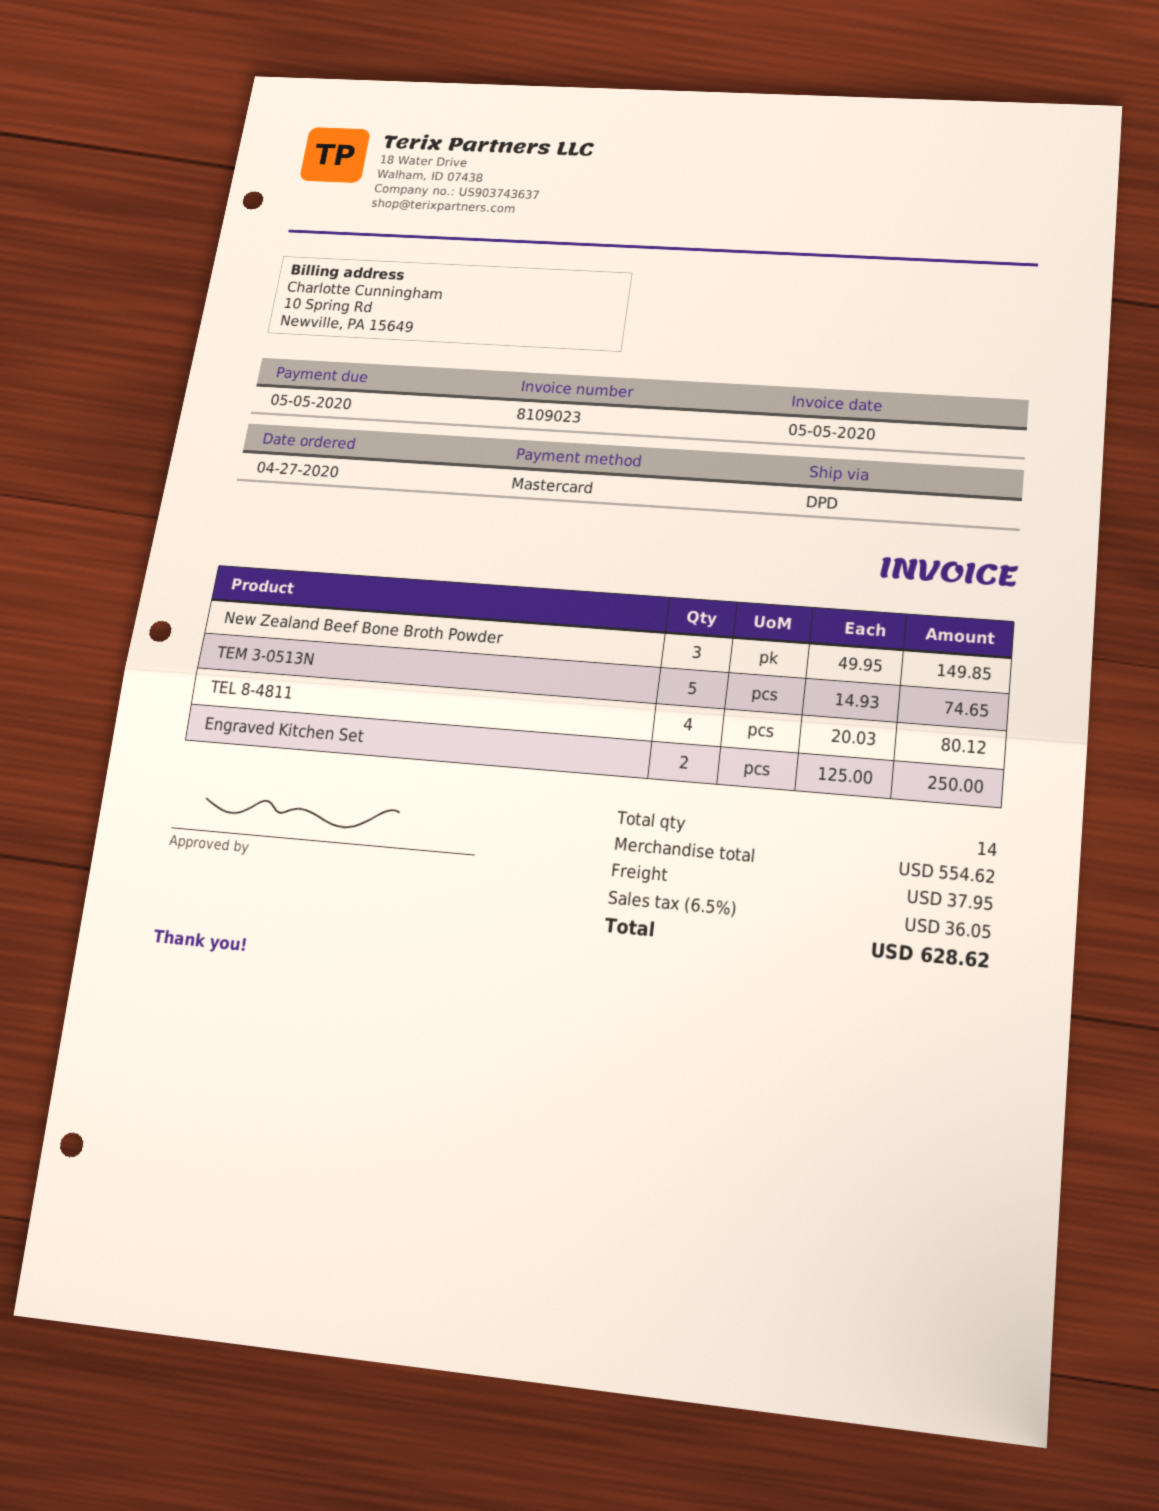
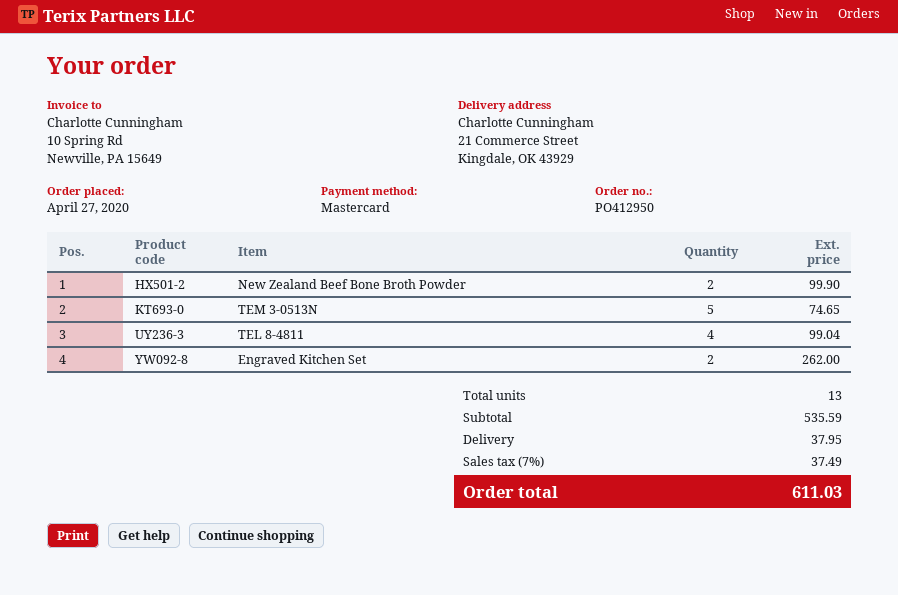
New Zealand Beef Bone Broth Powder: 3 for 149.85 -> 2 for 99.90
TEL 8-4811: 4 for 80.12 -> 4 for 99.04
Engraved Kitchen Set: 2 for 250.00 -> 2 for 262.00
total quantity: 14 -> 13
subtotal: 554.62 -> 535.59
tax: 6.5% = 36.05 -> 7% = 37.49
total: 628.62 -> 611.03

